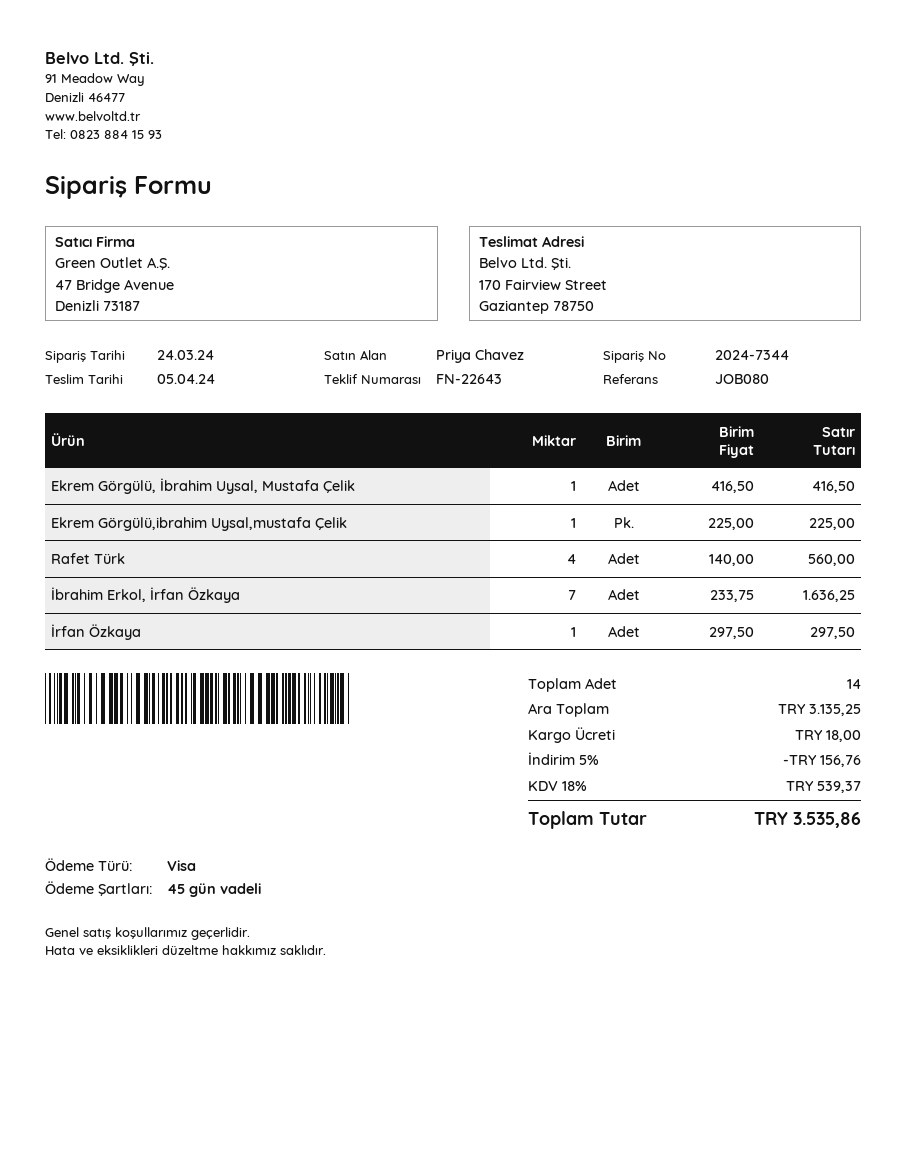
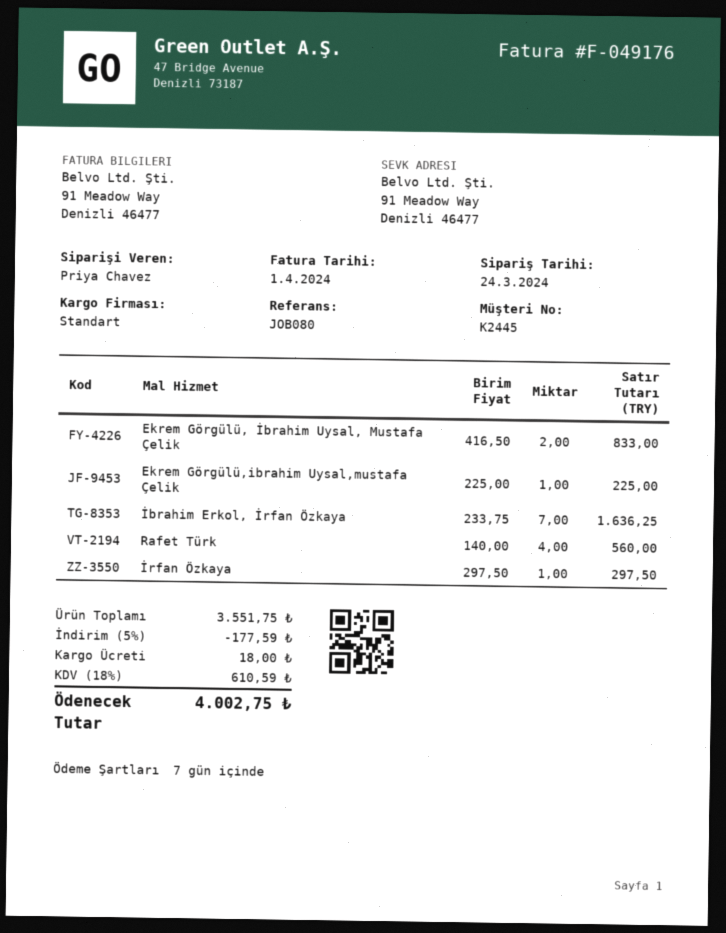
payment terms: 45 days -> 7 days
ship to: 170 Fairview Street, Gaziantep 78750 -> 91 Meadow Way, Denizli 46477
Ekrem Görgülü, İbrahim Uysal, Mustafa Çelik: 1 x 416.50 = 416.50 -> 2 x 416.50 = 833.00
subtotal: 3135.25 -> 3551.75
discount: 5% = 156.76 -> 5% = 177.59
tax: 18% = 539.37 -> 18% = 610.59
total: 3535.86 -> 4002.75

